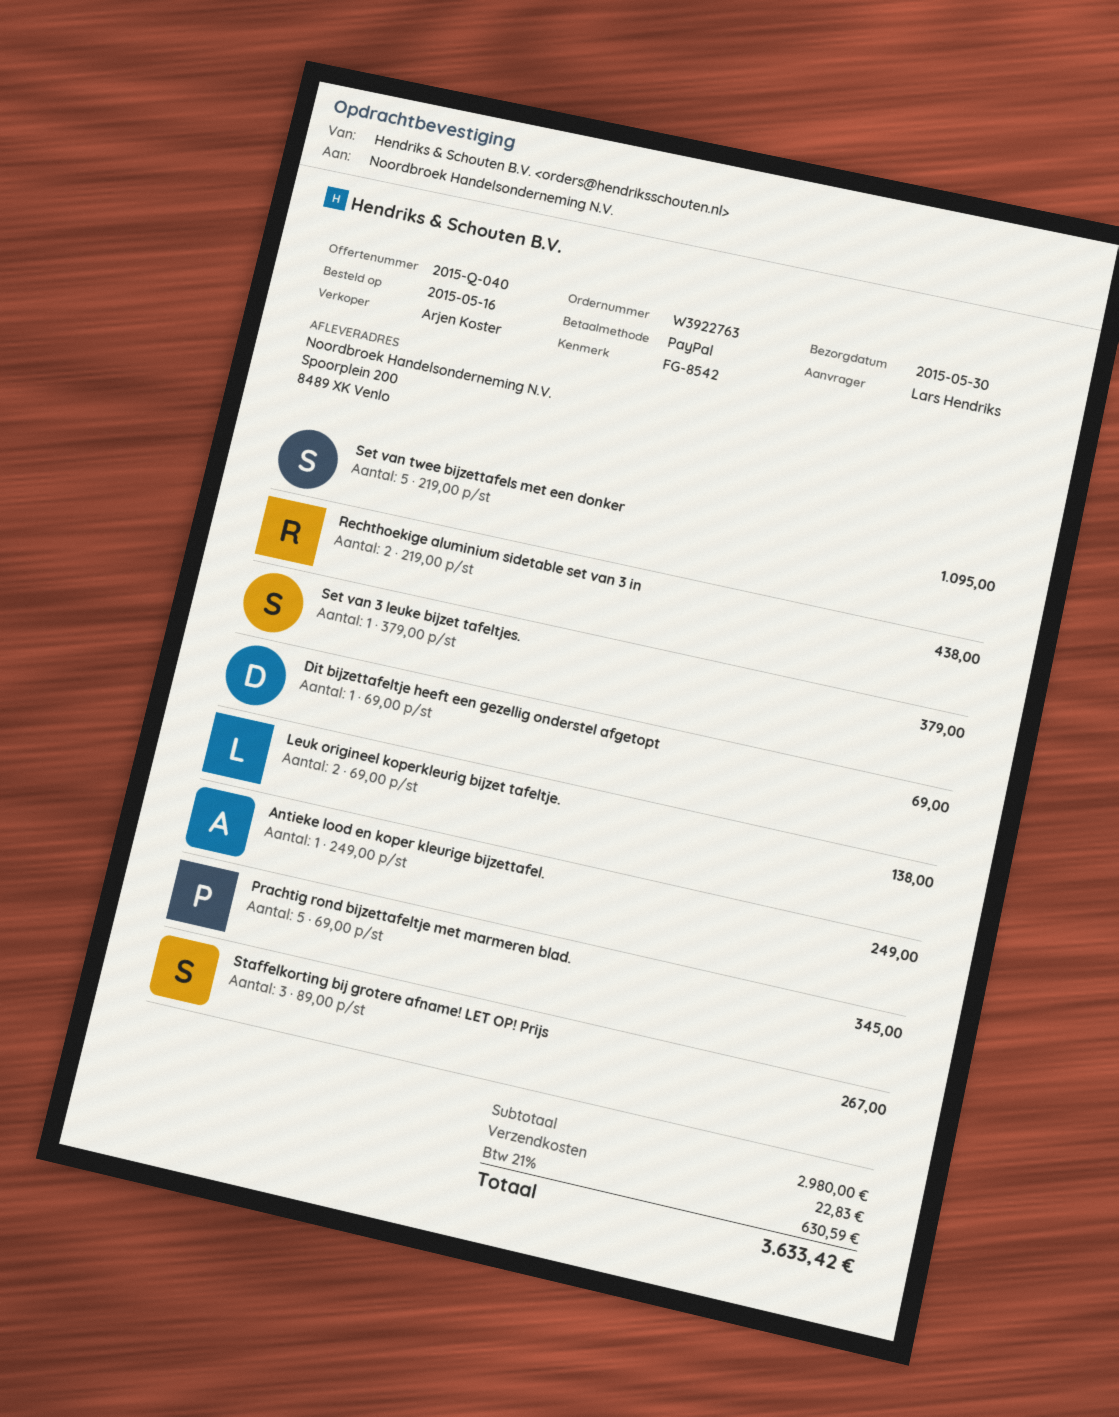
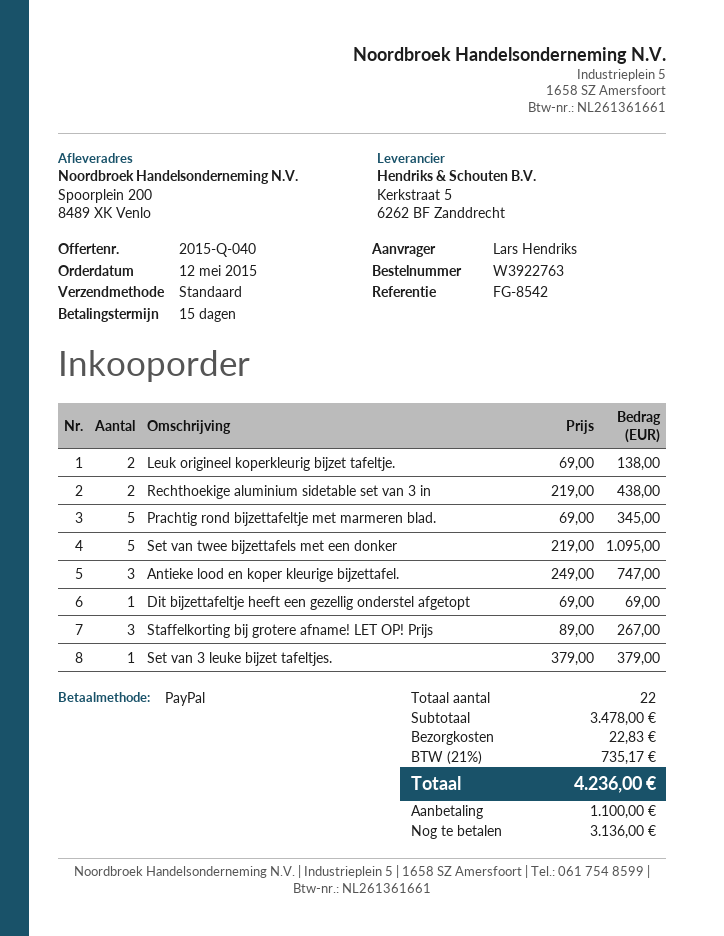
order date: 2015-05-16 -> 2015-05-12
Antieke lood en koper kleurige bijzettafel.: 1 x 249.00 = 249.00 -> 3 x 249.00 = 747.00
subtotal: 2980.00 -> 3478.00
tax: 21% = 630.59 -> 21% = 735.17
total: 3633.42 -> 4236.00

